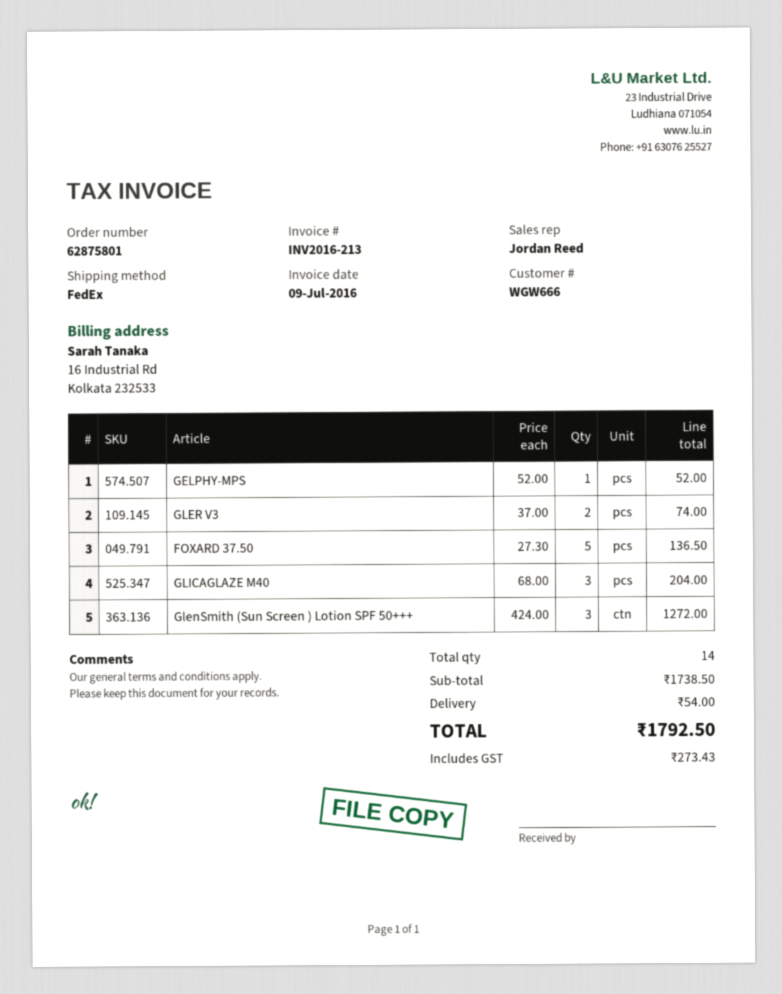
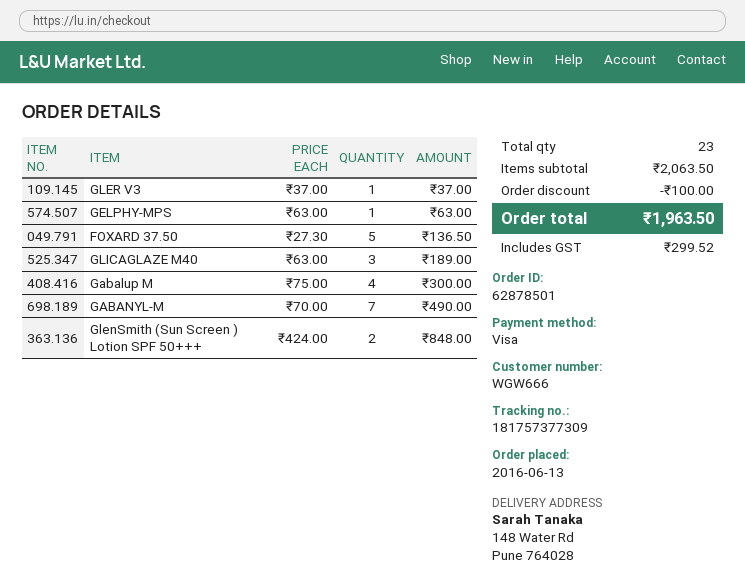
order number: 62875801 -> 62878501
GELPHY-MPS: 1 x 52.00 = 52.00 -> 1 x 63.00 = 63.00
GLER V3: 2 x 37.00 = 74.00 -> 1 x 37.00 = 37.00
GLICAGLAZE M40: 3 x 68.00 = 204.00 -> 3 x 63.00 = 189.00
GlenSmith (Sun Screen ) Lotion SPF 50+++: 3 x 424.00 = 1272.00 -> 2 x 424.00 = 848.00
Gabalup M: none -> 4 x 75.00 = 300.00
GABANYL-M: none -> 7 x 70.00 = 490.00
total quantity: 14 -> 23
subtotal: 1738.50 -> 2063.50
discount: none -> 100.00
shipping: 54.00 -> none
tax: 273.43 -> 299.52
total: 1792.50 -> 1963.50

